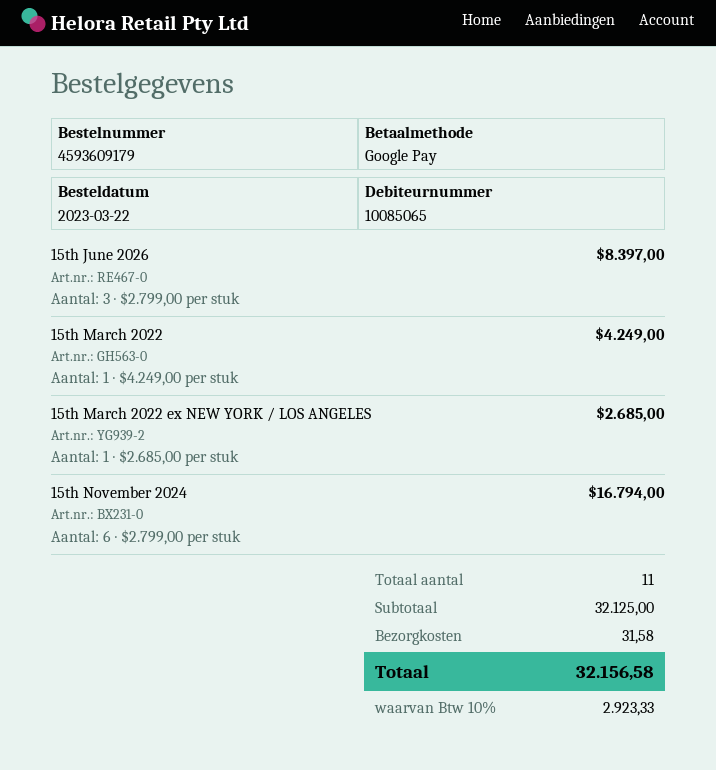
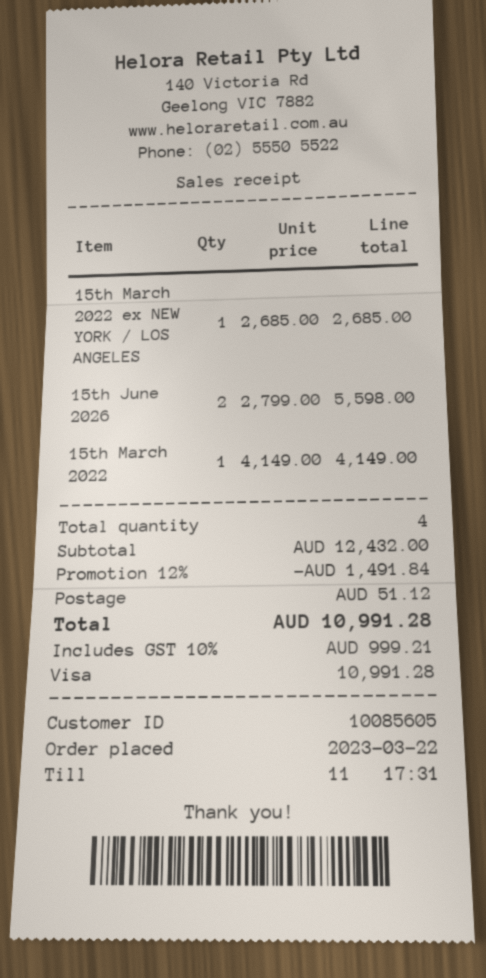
customer number: 10085065 -> 10085605
payment method: Google Pay -> Visa
15th June 2026: 3 x 2799.00 = 8397.00 -> 2 x 2799.00 = 5598.00
15th March 2022: 1 x 4249.00 = 4249.00 -> 1 x 4149.00 = 4149.00
15th November 2024: 6 x 2799.00 = 16794.00 -> none
total quantity: 11 -> 4
subtotal: 32125.00 -> 12432.00
discount: none -> 12% = 1491.84
shipping: 31.58 -> 51.12
tax: 10% = 2923.33 -> 10% = 999.21
total: 32156.58 -> 10991.28

